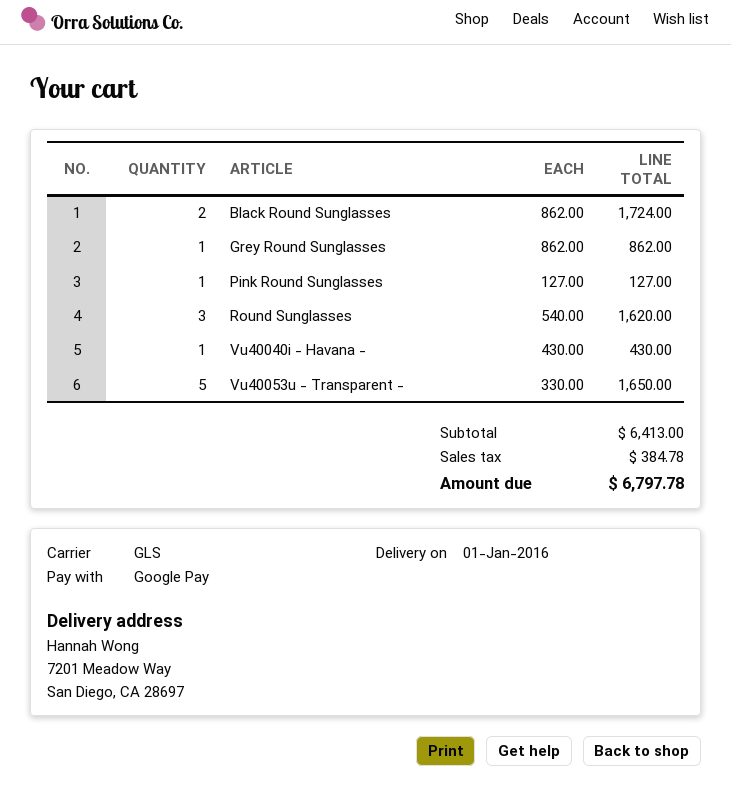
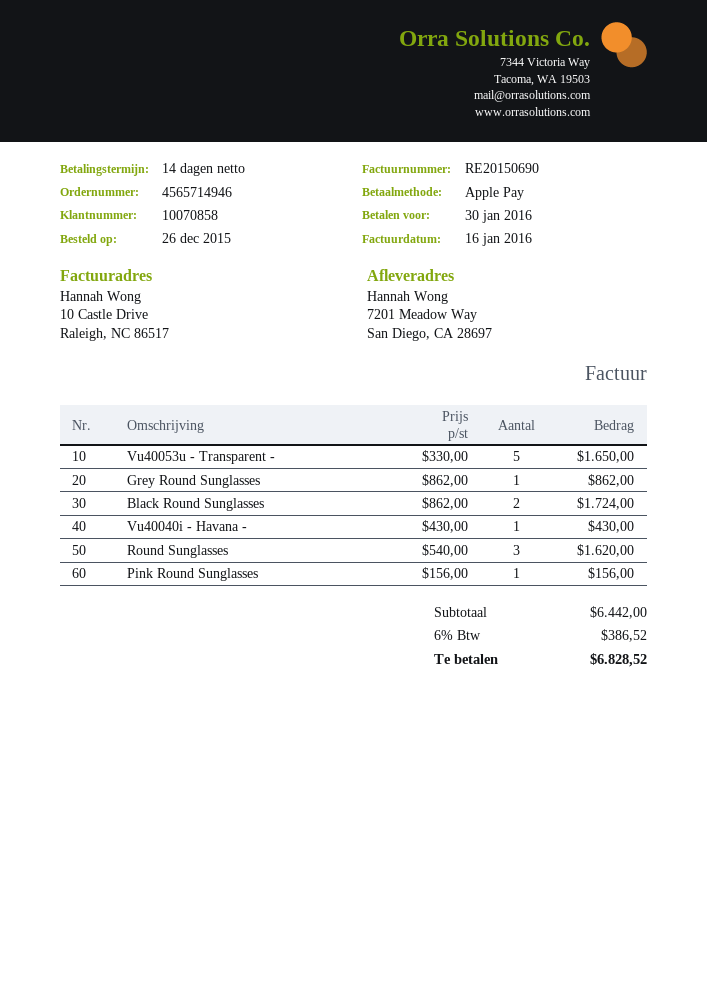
payment method: Google Pay -> Apple Pay
Pink Round Sunglasses: 1 x 127.00 = 127.00 -> 1 x 156.00 = 156.00
subtotal: 6413.00 -> 6442.00
tax: 384.78 -> 386.52
total: 6797.78 -> 6828.52

